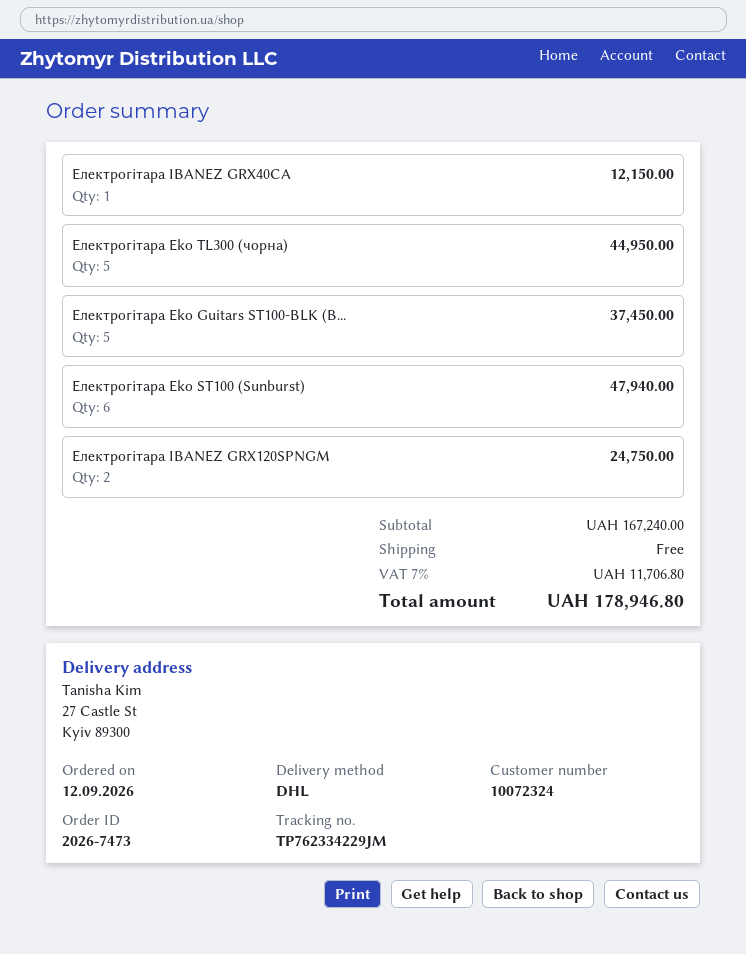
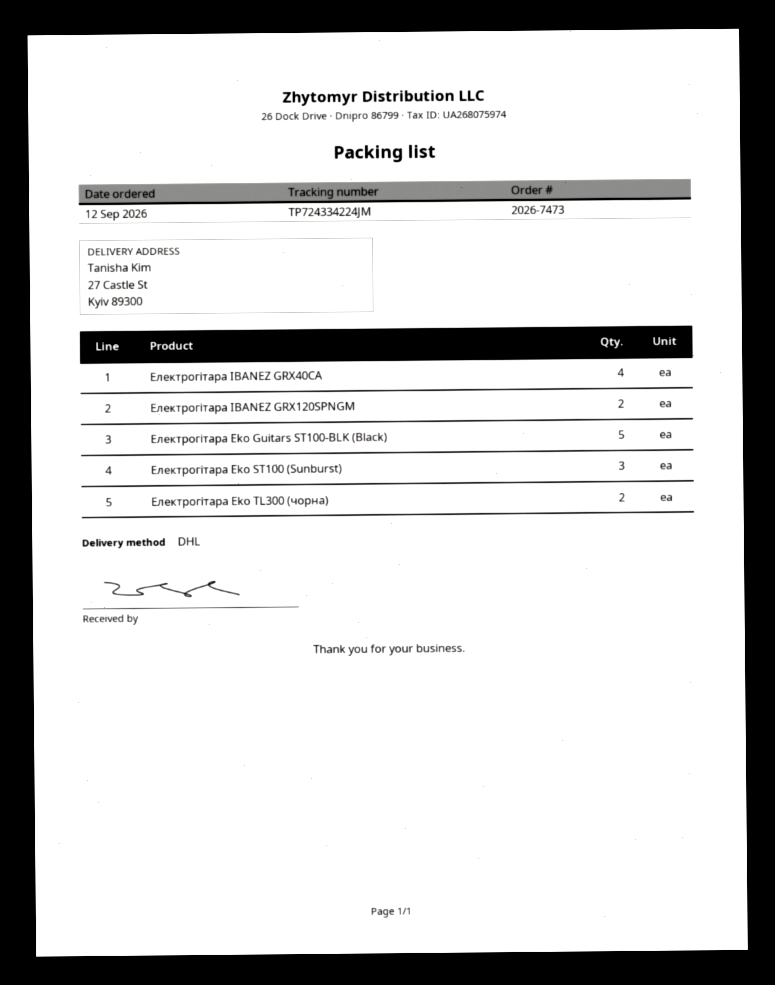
tracking number: TP762334229JM -> TP724334224JM
Електрогітара IBANEZ GRX40CA: 1 -> 4
Електрогітара Eko TL300 (чорна): 5 -> 2
Електрогітара Eko ST100 (Sunburst): 6 -> 3

